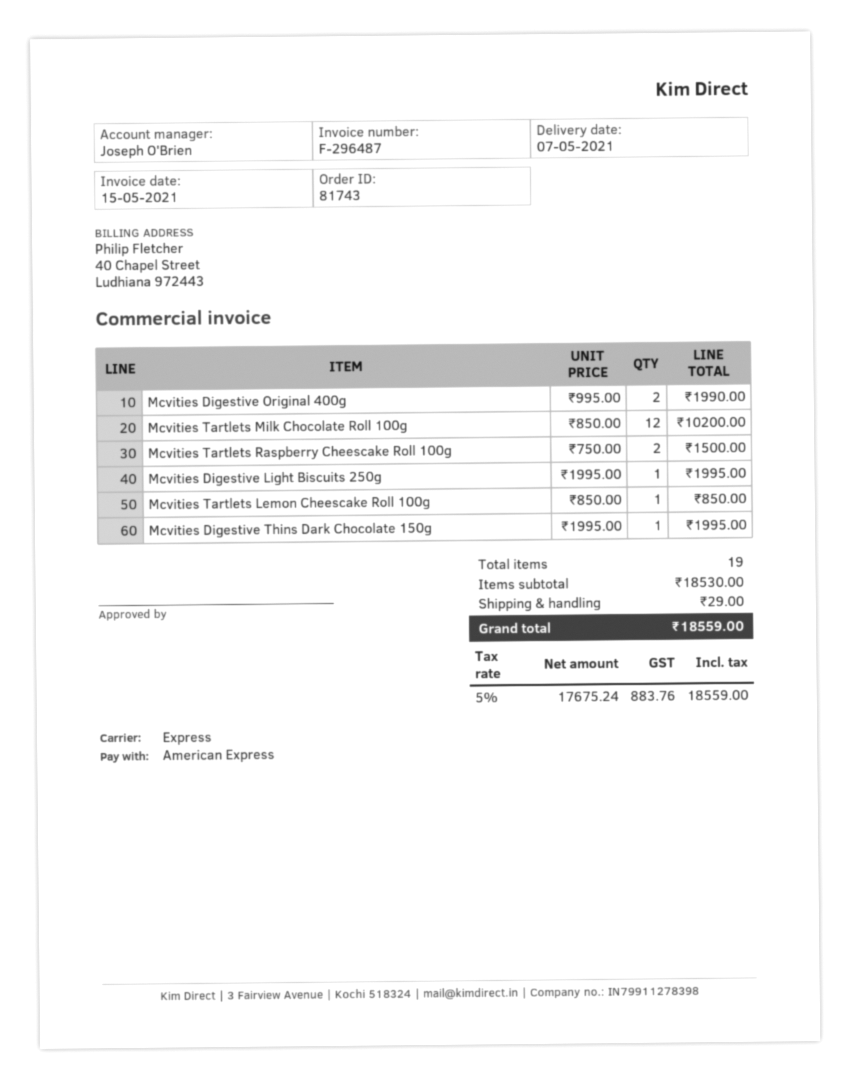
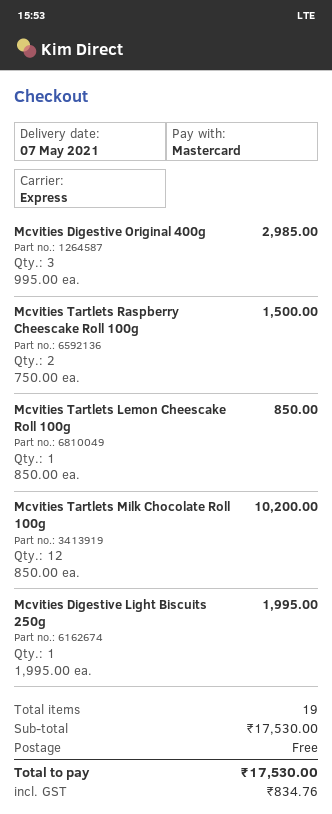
payment method: American Express -> Mastercard
Mcvities Digestive Original 400g: 2 x 995.00 = 1990.00 -> 3 x 995.00 = 2985.00
Mcvities Digestive Thins Dark Chocolate 150g: 1 x 1995.00 = 1995.00 -> none
subtotal: 18530.00 -> 17530.00
shipping: 29.00 -> 0.00
tax: 883.76 -> 834.76
total: 18559.00 -> 17530.00

